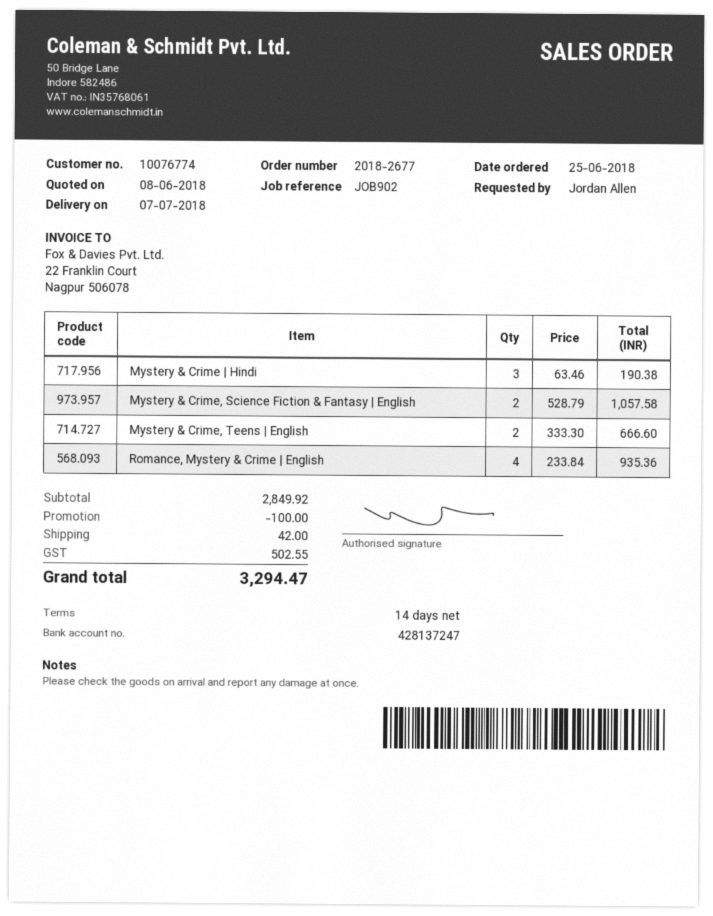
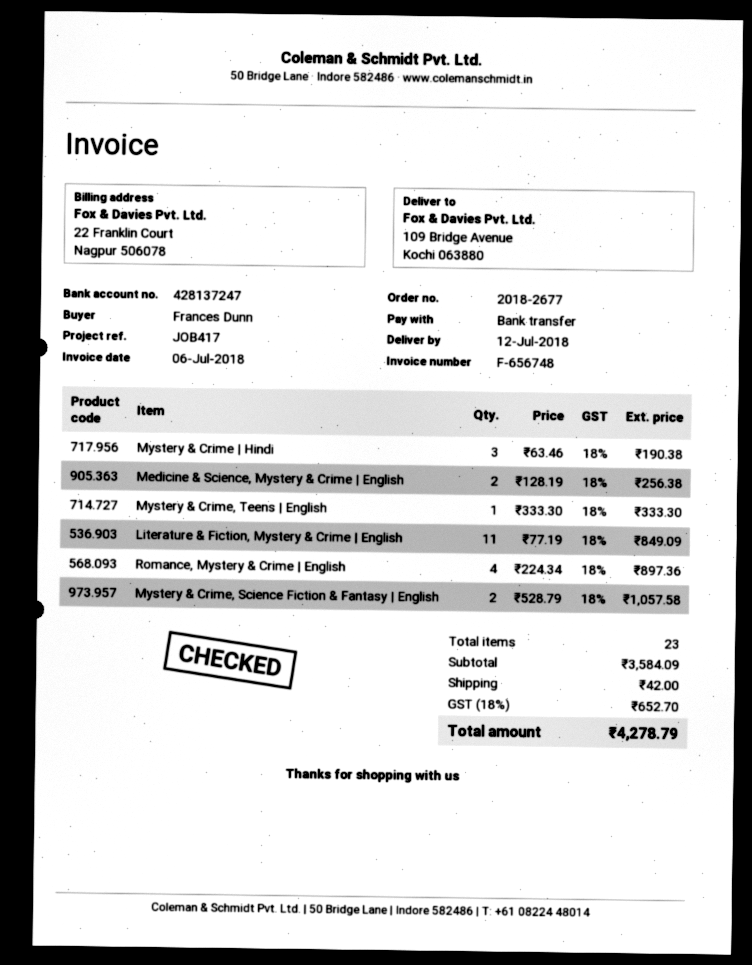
delivery date: 2018-07-07 -> 2018-07-12
reference: JOB902 -> JOB417
ordered by: Jordan Allen -> Frances Dunn
Mystery & Crime, Teens | English: 2 x 333.30 = 666.60 -> 1 x 333.30 = 333.30
Romance, Mystery & Crime | English: 4 x 233.84 = 935.36 -> 4 x 224.34 = 897.36
Medicine & Science, Mystery & Crime | English: none -> 2 x 128.19 = 256.38
Literature & Fiction, Mystery & Crime | English: none -> 11 x 77.19 = 849.09
subtotal: 2849.92 -> 3584.09
discount: 100.00 -> none
tax: 502.55 -> 652.70
total: 3294.47 -> 4278.79

